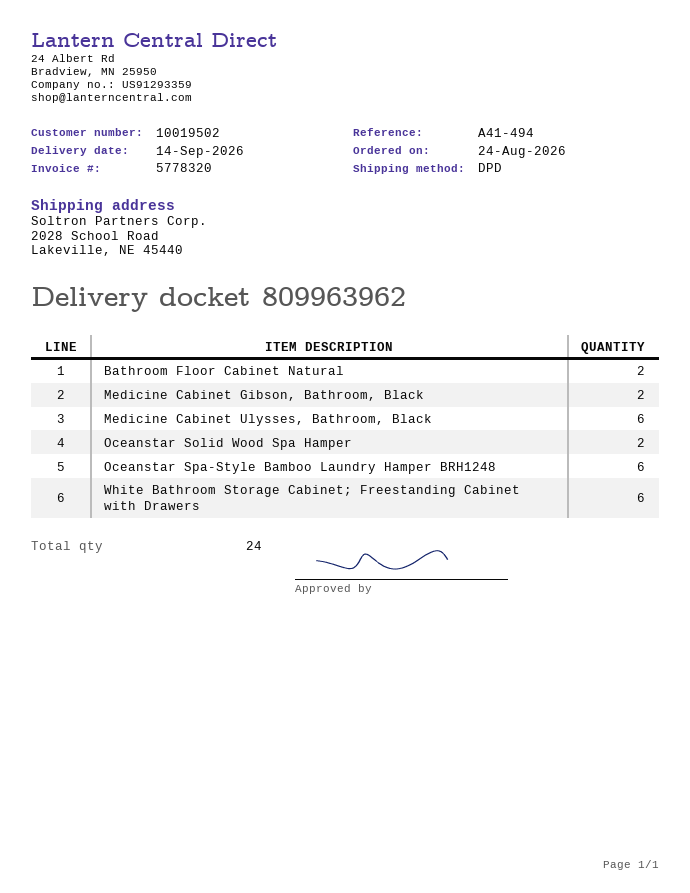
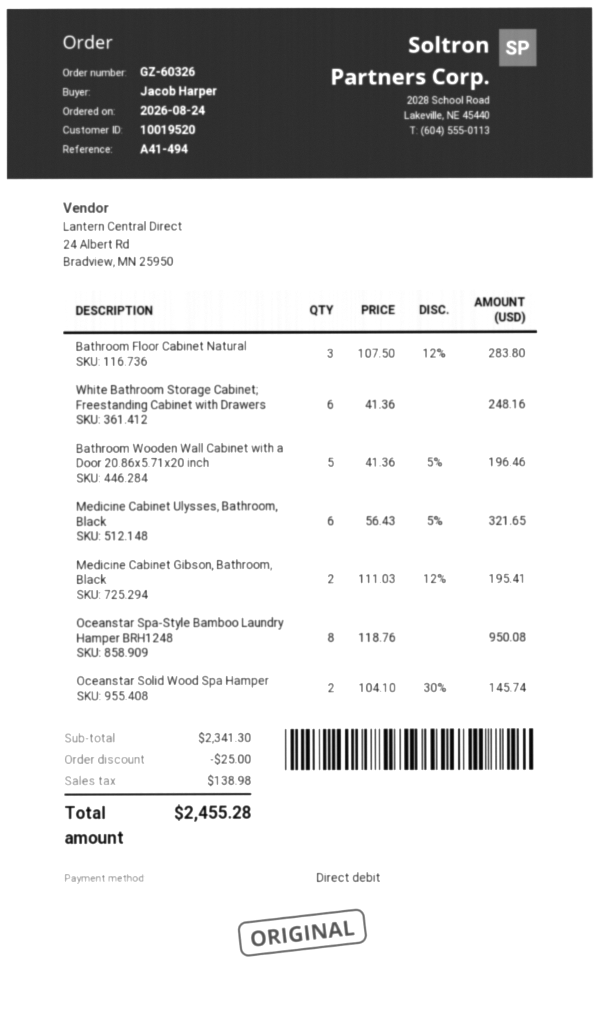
customer number: 10019502 -> 10019520
Bathroom Floor Cabinet Natural: 2 -> 3
Oceanstar Spa-Style Bamboo Laundry Hamper BRH1248: 6 -> 8
Bathroom Wooden Wall Cabinet with a Door 20.86x5.71x20 inch: none -> 5

